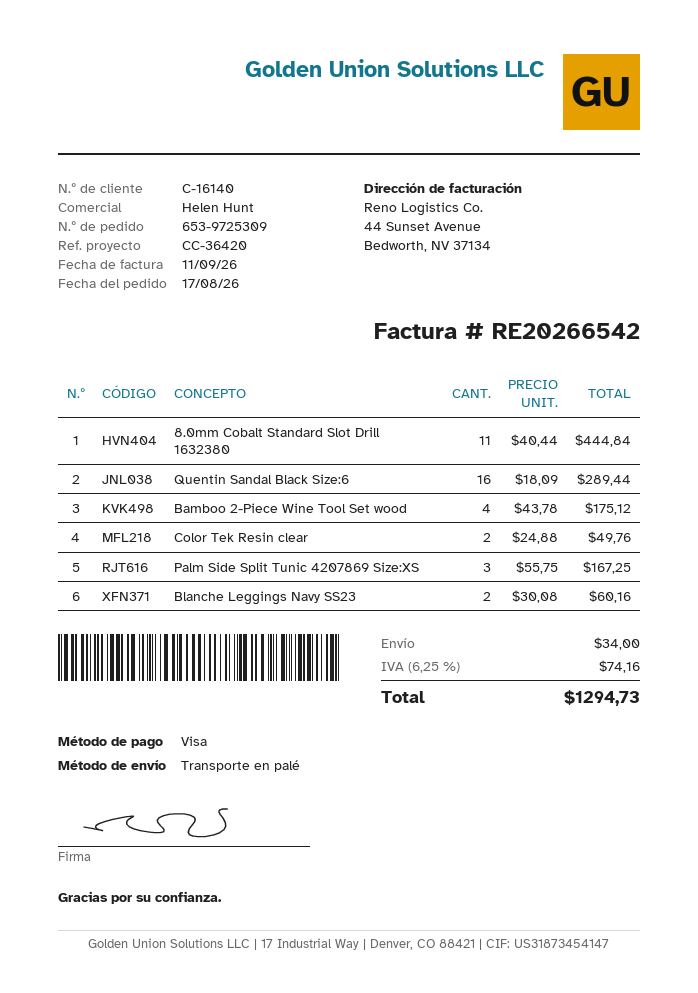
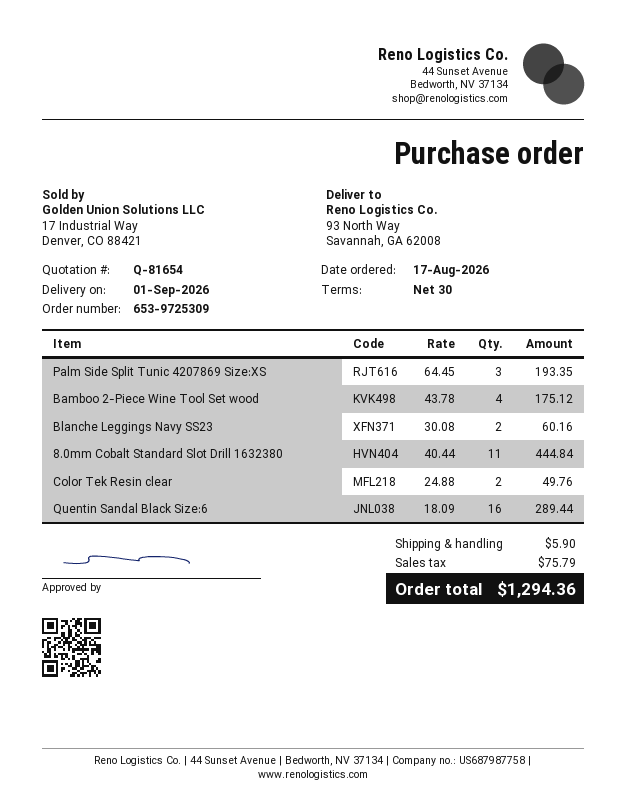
Palm Side Split Tunic 4207869 Size:XS: 3 x 55.75 = 167.25 -> 3 x 64.45 = 193.35
shipping: 34.00 -> 5.90
tax: 74.16 -> 75.79
total: 1294.73 -> 1294.36

